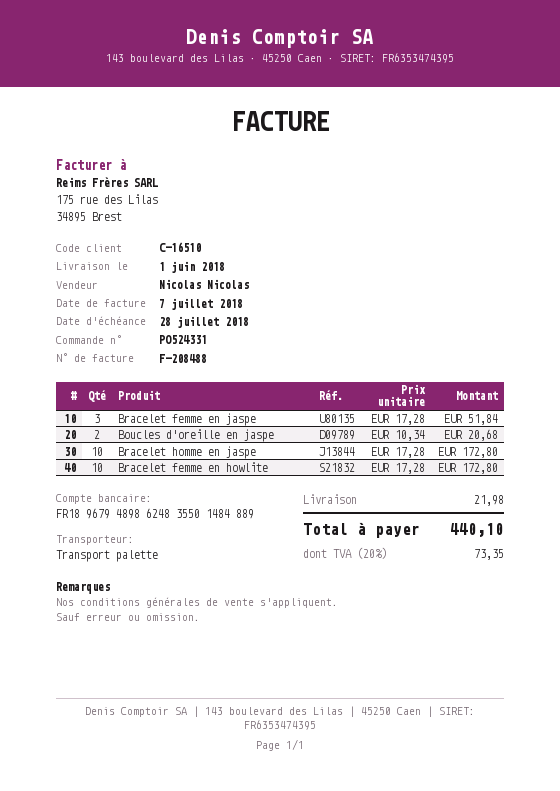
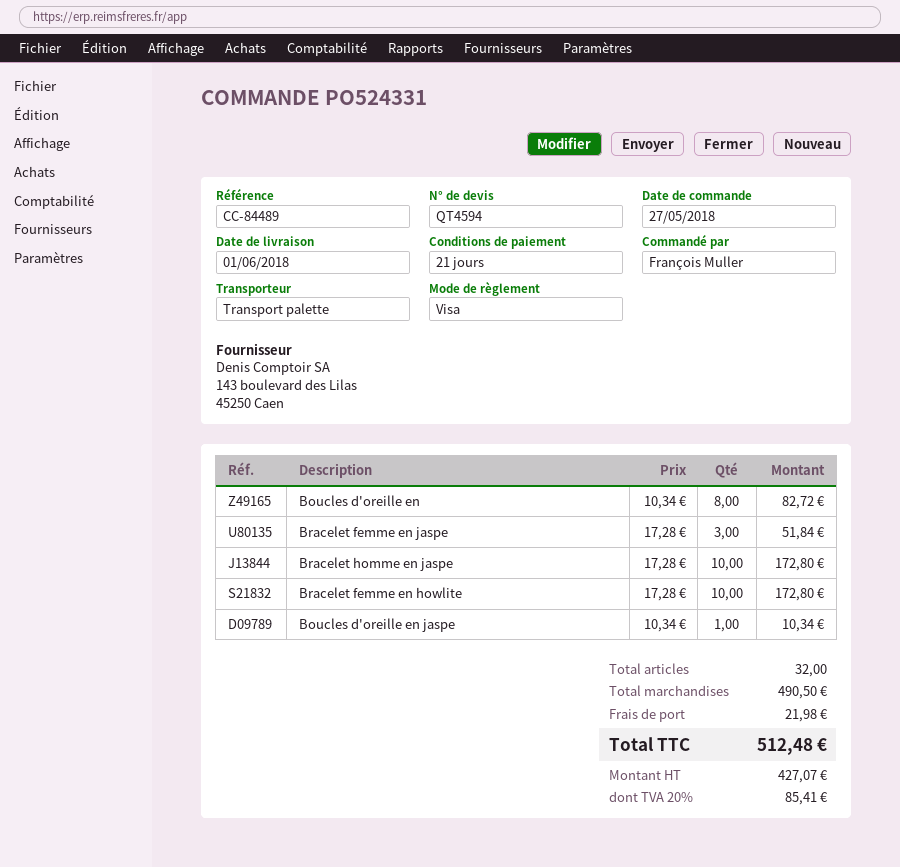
Boucles d'oreille en jaspe: 2 x 10.34 = 20.68 -> 1 x 10.34 = 10.34
Boucles d'oreille en: none -> 8 x 10.34 = 82.72
tax: 20% = 73.35 -> 20% = 85.41
total: 440.10 -> 512.48

